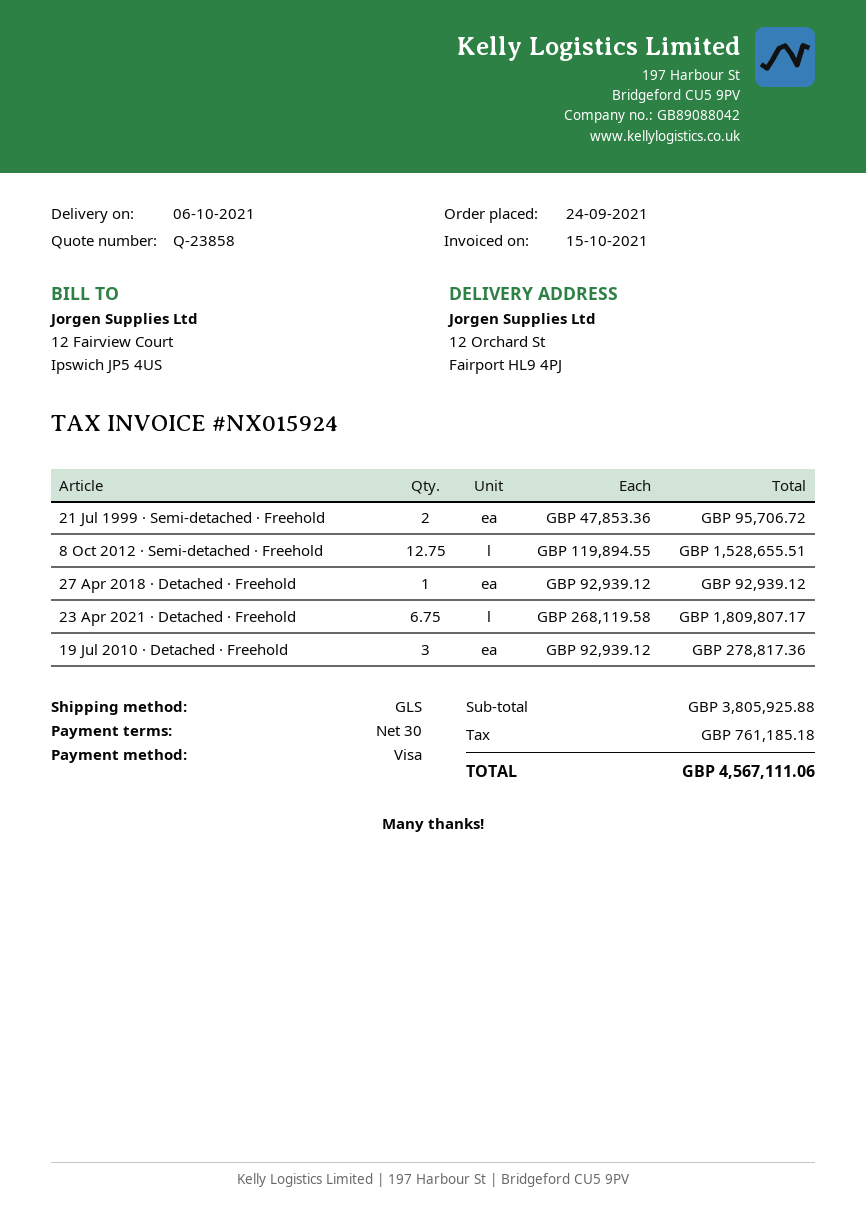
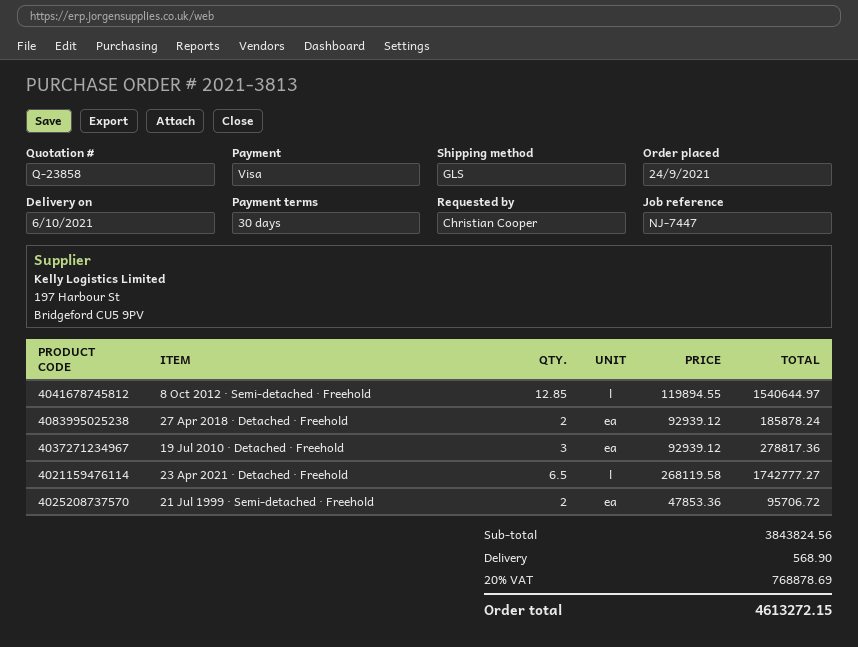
8 Oct 2012 · Semi-detached · Freehold: 12.75 x 119894.55 = 1528655.51 -> 12.85 x 119894.55 = 1540644.97
27 Apr 2018 · Detached · Freehold: 1 x 92939.12 = 92939.12 -> 2 x 92939.12 = 185878.24
23 Apr 2021 · Detached · Freehold: 6.75 x 268119.58 = 1809807.17 -> 6.5 x 268119.58 = 1742777.27
subtotal: 3805925.88 -> 3843824.56
shipping: none -> 568.90
tax: 761185.18 -> 768878.69
total: 4567111.06 -> 4613272.15

